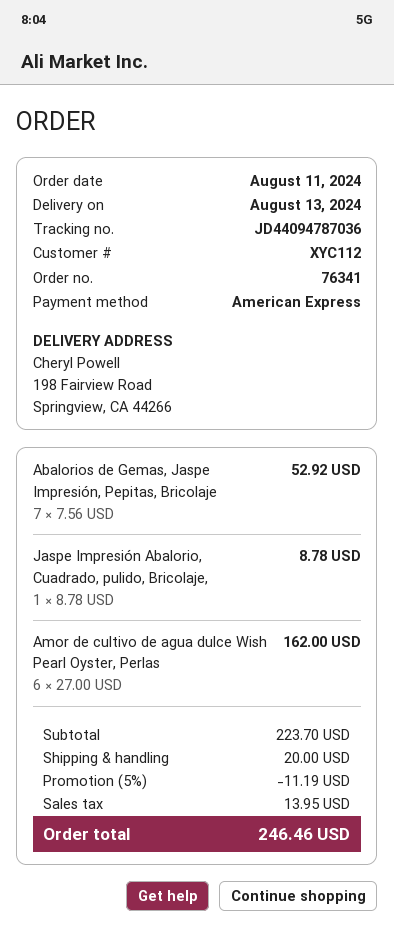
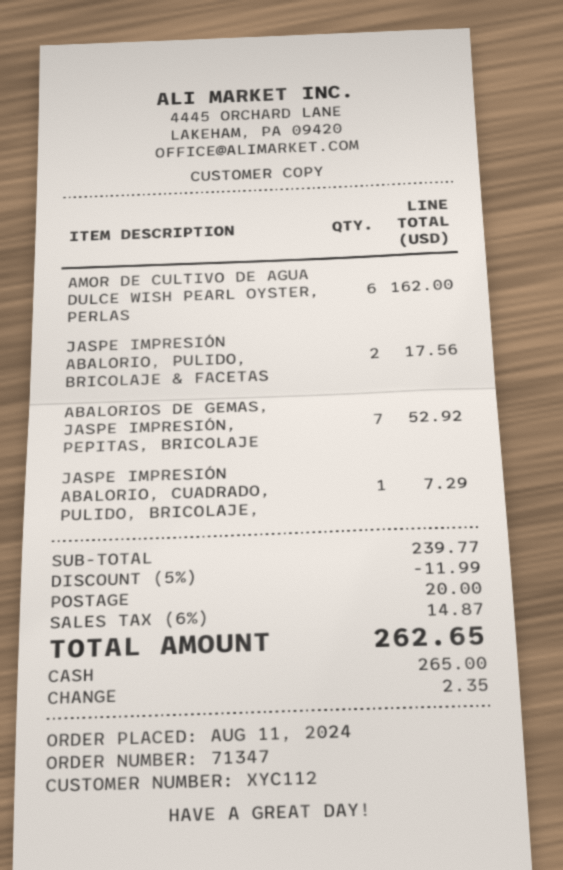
order number: 76341 -> 71347
payment method: American Express -> cash
Jaspe Impresión Abalorio, Cuadrado, pulido, Bricolaje,: 1 for 8.78 -> 1 for 7.29
JASPE IMPRESIÓN ABALORIO, PULIDO, BRICOLAJE & FACETAS: none -> 2 for 17.56
subtotal: 223.70 -> 239.77
discount: 5% = 11.19 -> 5% = 11.99
tax: 13.95 -> 14.87
total: 246.46 -> 262.65

